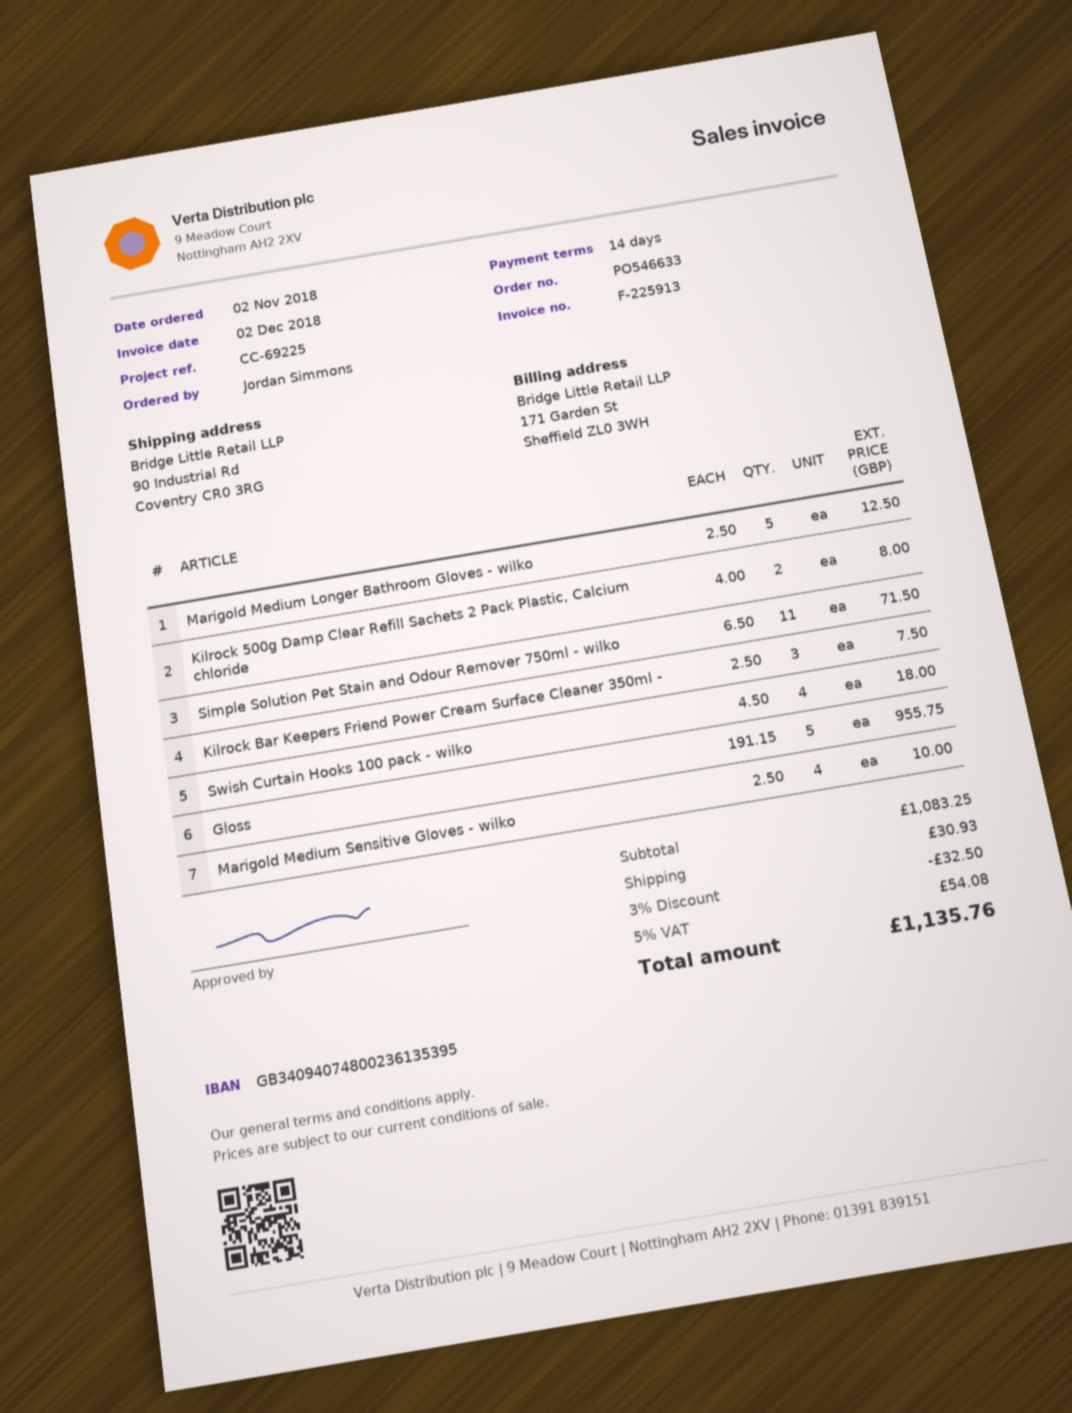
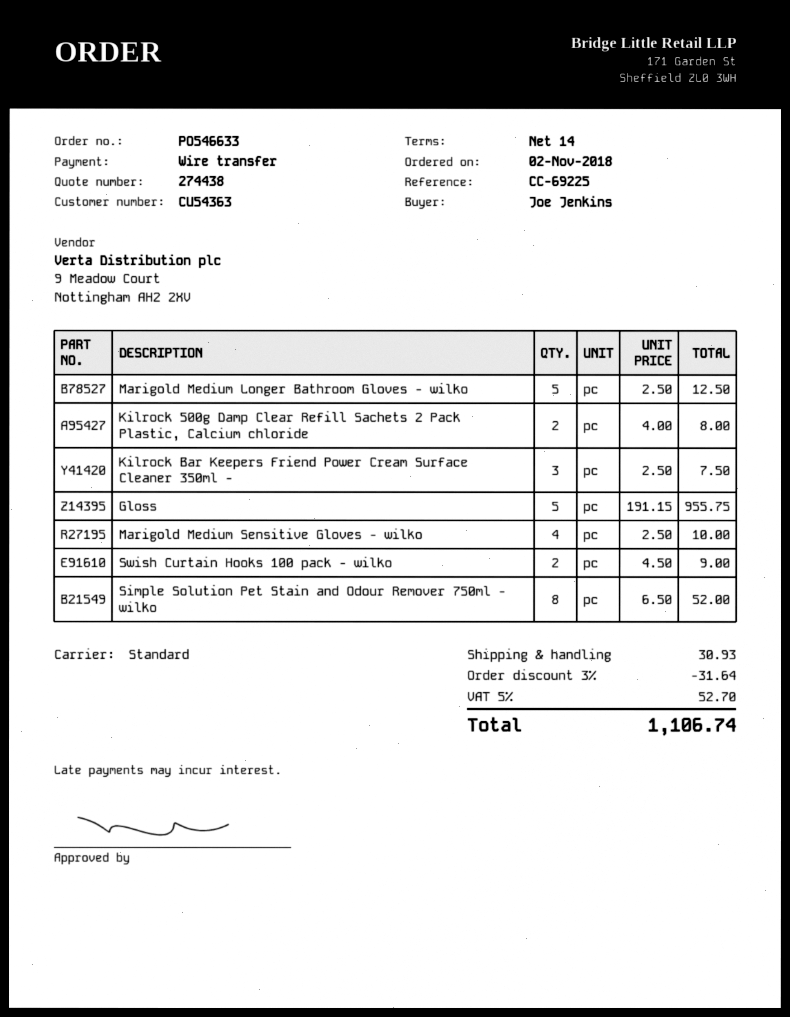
ordered by: Jordan Simmons -> Joe Jenkins
Simple Solution Pet Stain and Odour Remover 750ml - wilko: 11 x 6.50 = 71.50 -> 8 x 6.50 = 52.00
Swish Curtain Hooks 100 pack - wilko: 4 x 4.50 = 18.00 -> 2 x 4.50 = 9.00
discount: 3% = 32.50 -> 3% = 31.64
tax: 5% = 54.08 -> 5% = 52.70
total: 1135.76 -> 1106.74

